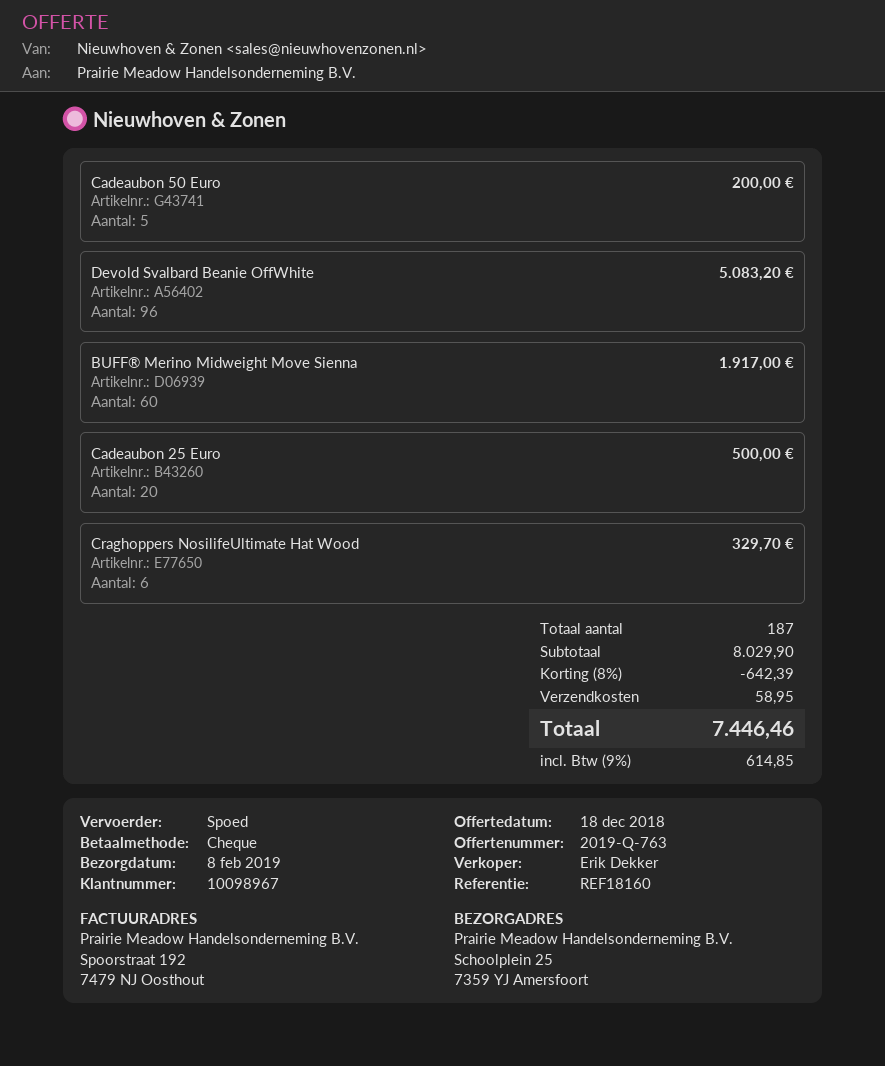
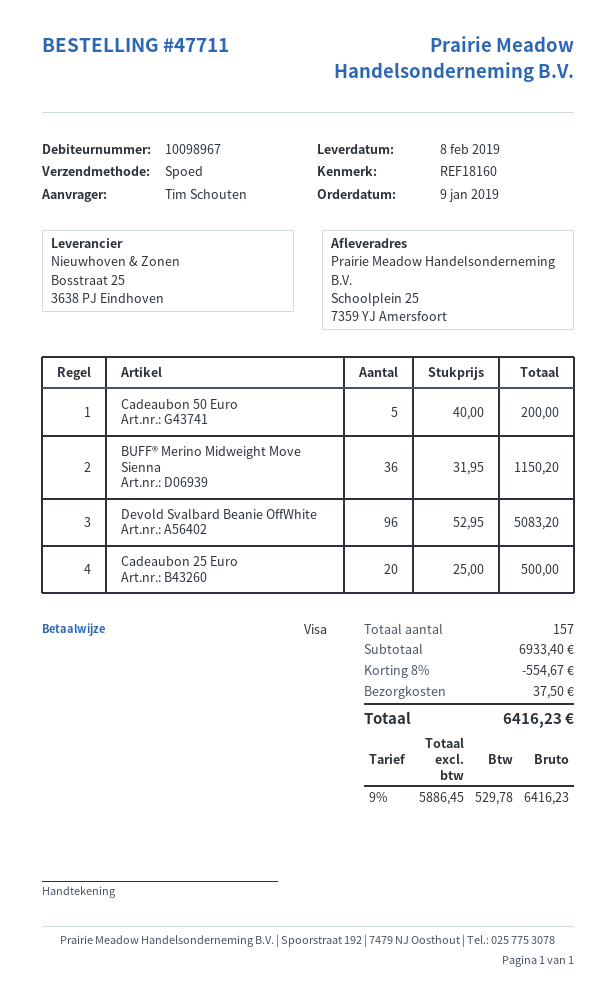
payment method: cheque -> Visa
BUFF® Merino Midweight Move Sienna: 60 for 1917.00 -> 36 for 1150.20
Craghoppers NosilifeUltimate Hat Wood: 6 for 329.70 -> none
total quantity: 187 -> 157
subtotal: 8029.90 -> 6933.40
discount: 8% = 642.39 -> 8% = 554.67
shipping: 58.95 -> 37.50
tax: 9% = 614.85 -> 9% = 529.78
total: 7446.46 -> 6416.23

